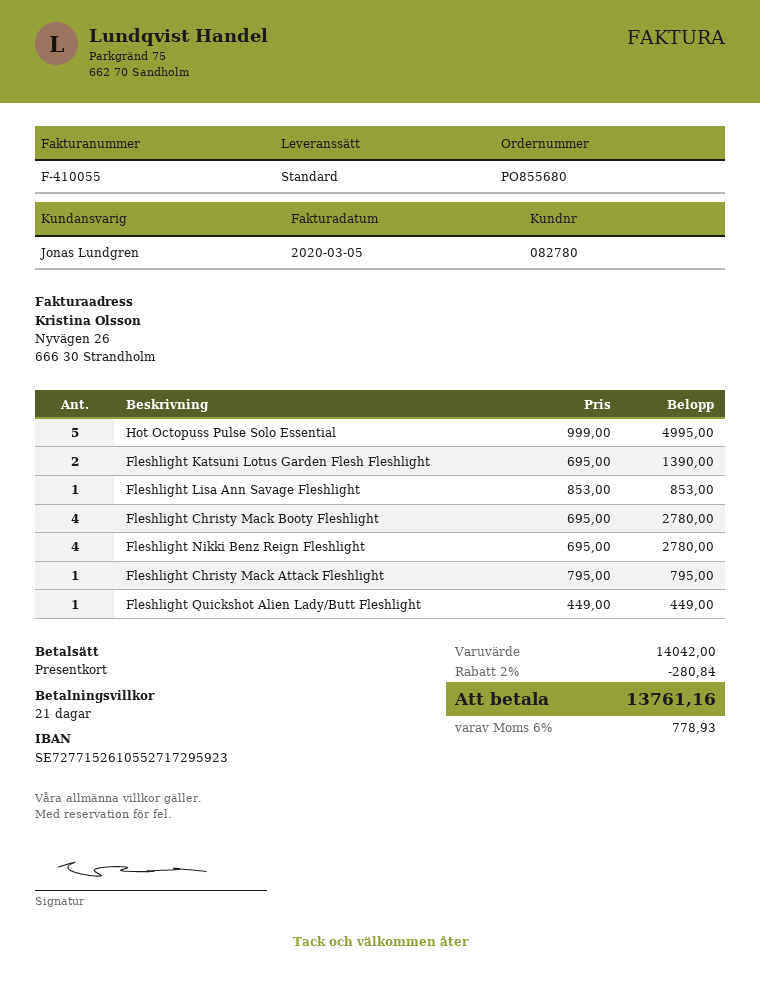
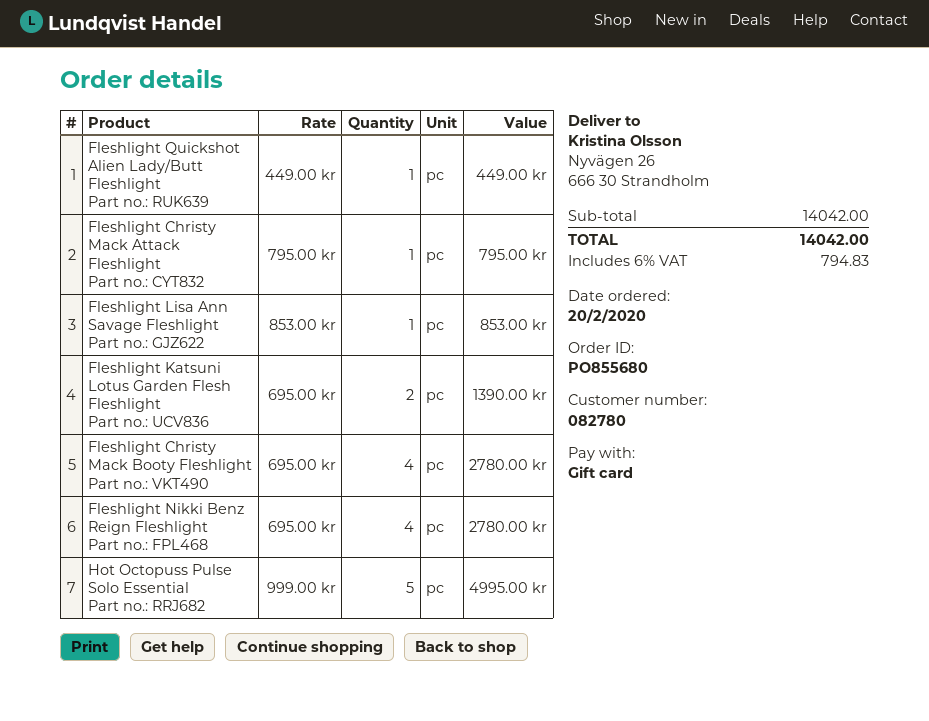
discount: 2% = 280.84 -> none
tax: 6% = 778.93 -> 6% = 794.83
total: 13761.16 -> 14042.00

